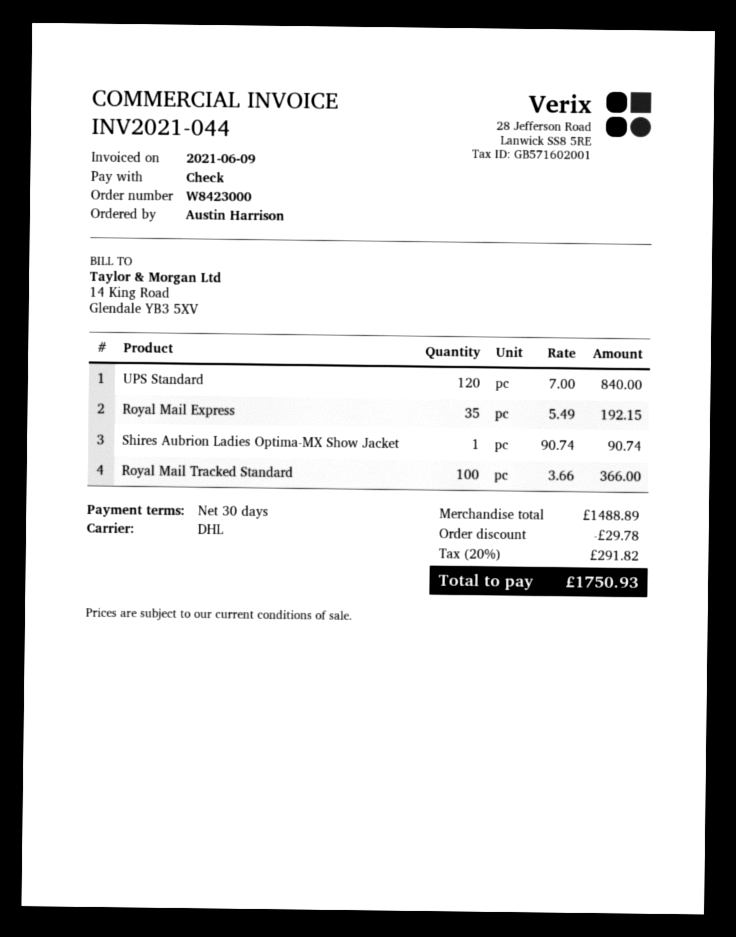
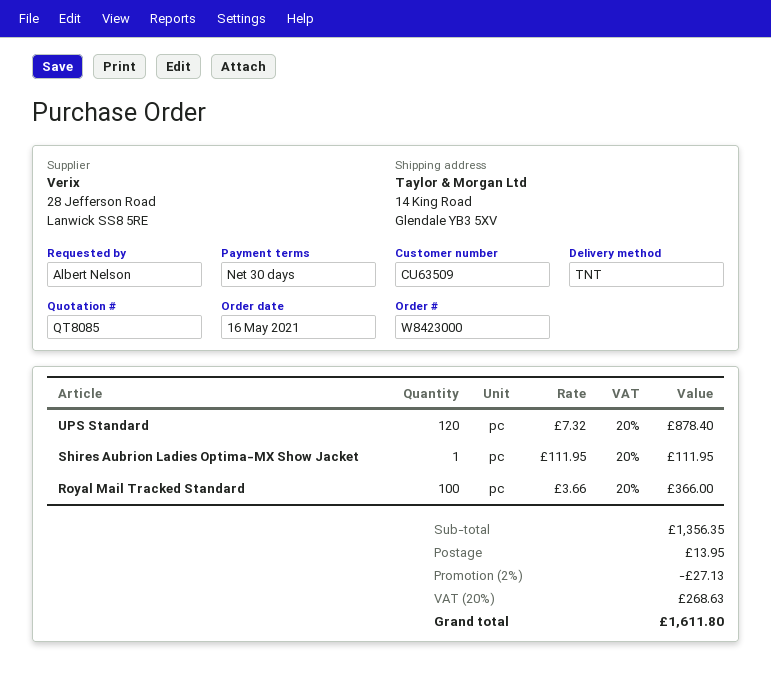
ordered by: Austin Harrison -> Albert Nelson
shipping method: DHL -> TNT
UPS Standard: 120 x 7.00 = 840.00 -> 120 x 7.32 = 878.40
Royal Mail Express: 35 x 5.49 = 192.15 -> none
Shires Aubrion Ladies Optima-MX Show Jacket: 1 x 90.74 = 90.74 -> 1 x 111.95 = 111.95
subtotal: 1488.89 -> 1356.35
discount: 29.78 -> 27.13
shipping: none -> 13.95
tax: 20% = 291.82 -> 20% = 268.63
total: 1750.93 -> 1611.80

